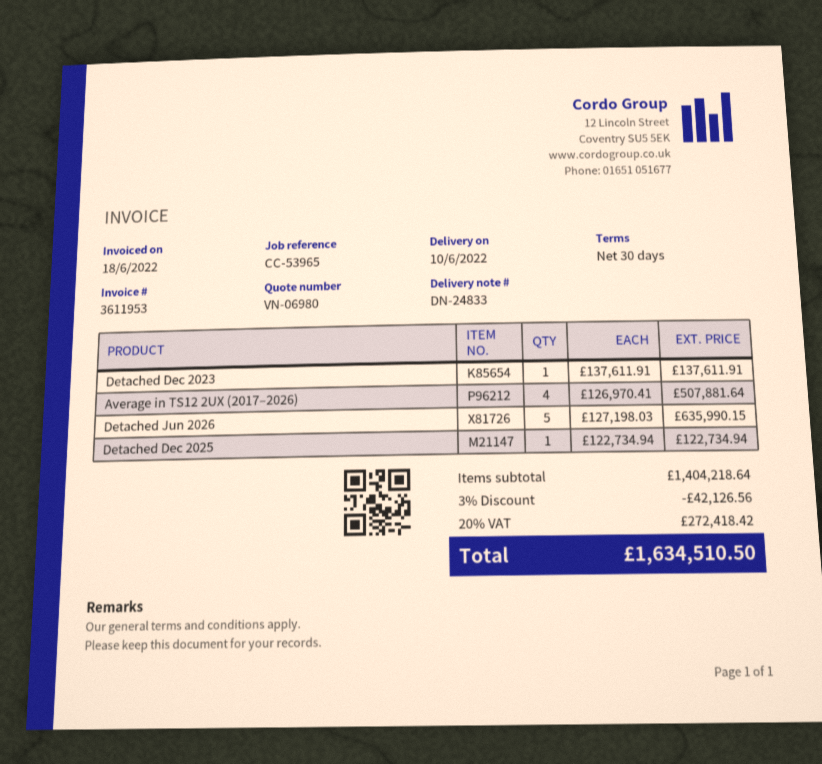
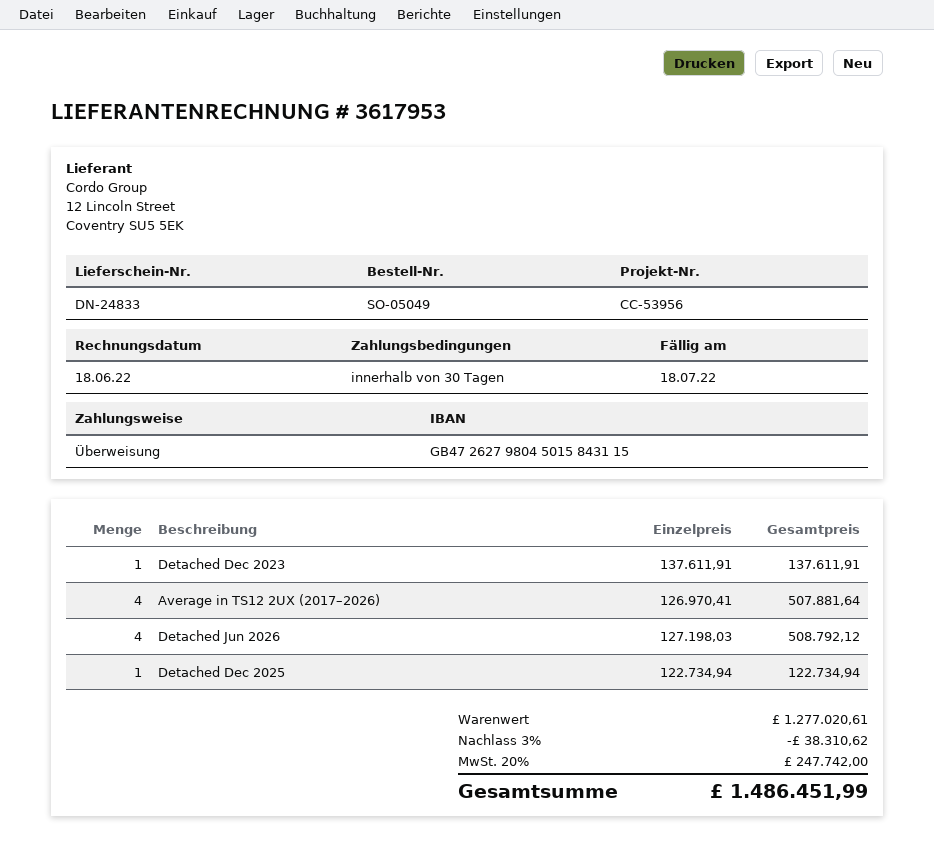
invoice number: 3611953 -> 3617953
reference: CC-53965 -> CC-53956
Detached Jun 2026: 5 x 127198.03 = 635990.15 -> 4 x 127198.03 = 508792.12
subtotal: 1404218.64 -> 1277020.61
discount: 3% = 42126.56 -> 3% = 38310.62
tax: 20% = 272418.42 -> 20% = 247742.00
total: 1634510.50 -> 1486451.99

